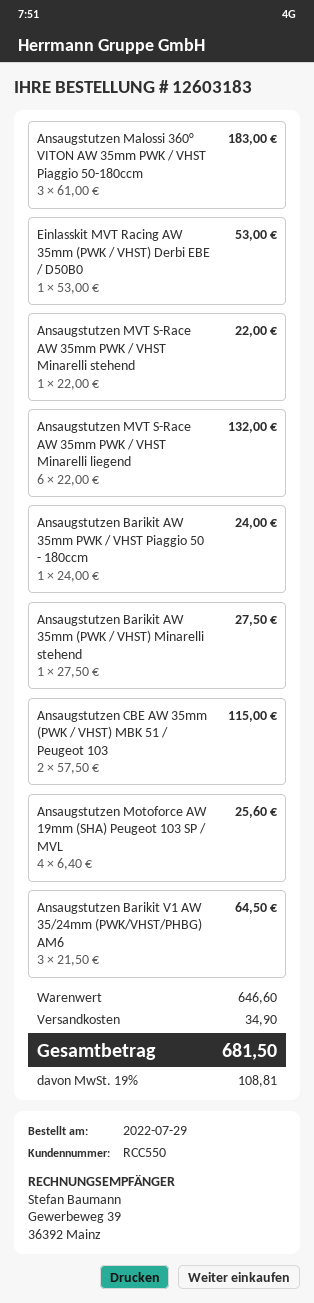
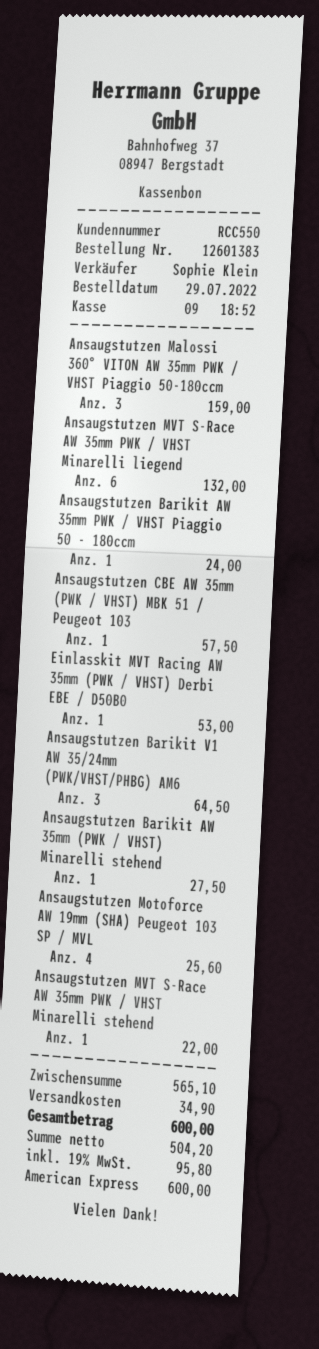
order number: 12603183 -> 12601383
Ansaugstutzen Malossi 360° VITON AW 35mm PWK / VHST Piaggio 50-180ccm: 3 for 183.00 -> 3 for 159.00
Ansaugstutzen CBE AW 35mm (PWK / VHST) MBK 51 / Peugeot 103: 2 for 115.00 -> 1 for 57.50
subtotal: 646.60 -> 565.10
tax: 19% = 108.81 -> 19% = 95.80
total: 681.50 -> 600.00

